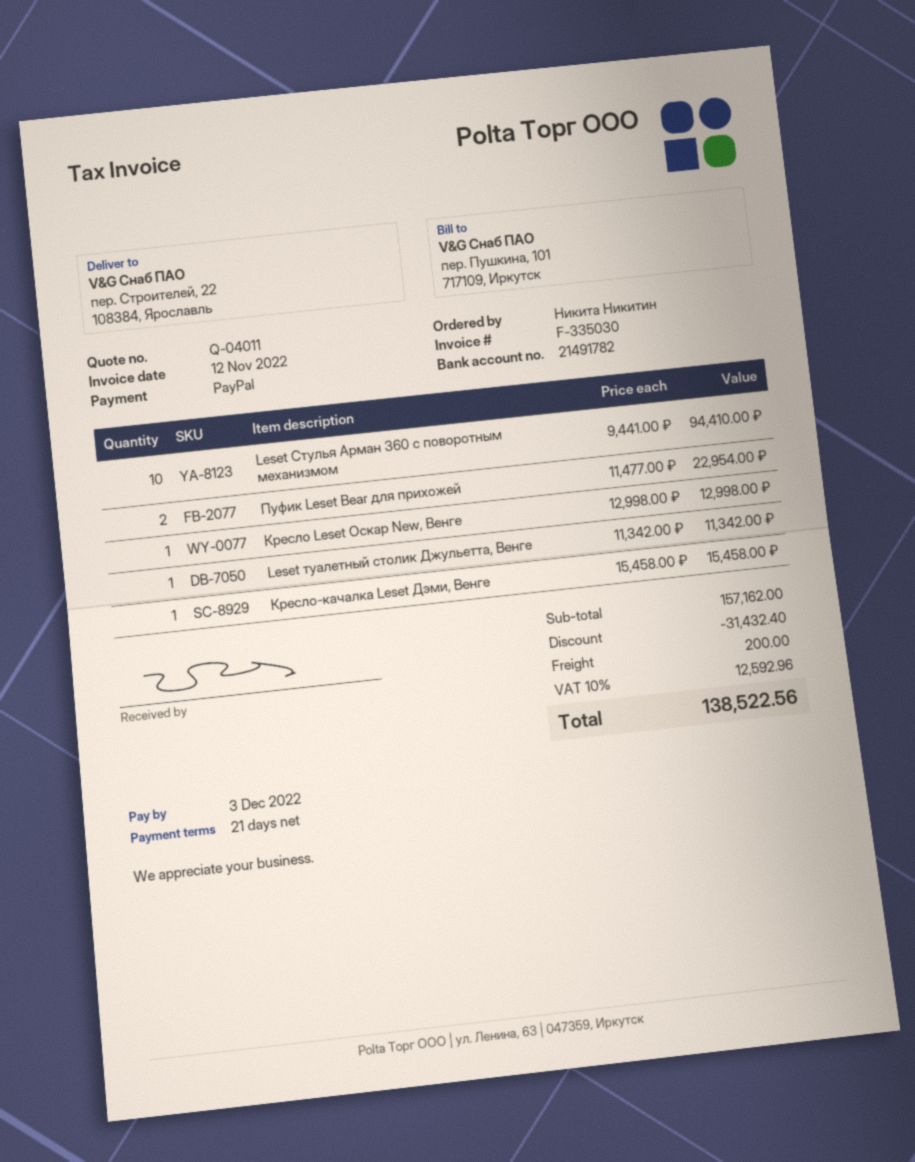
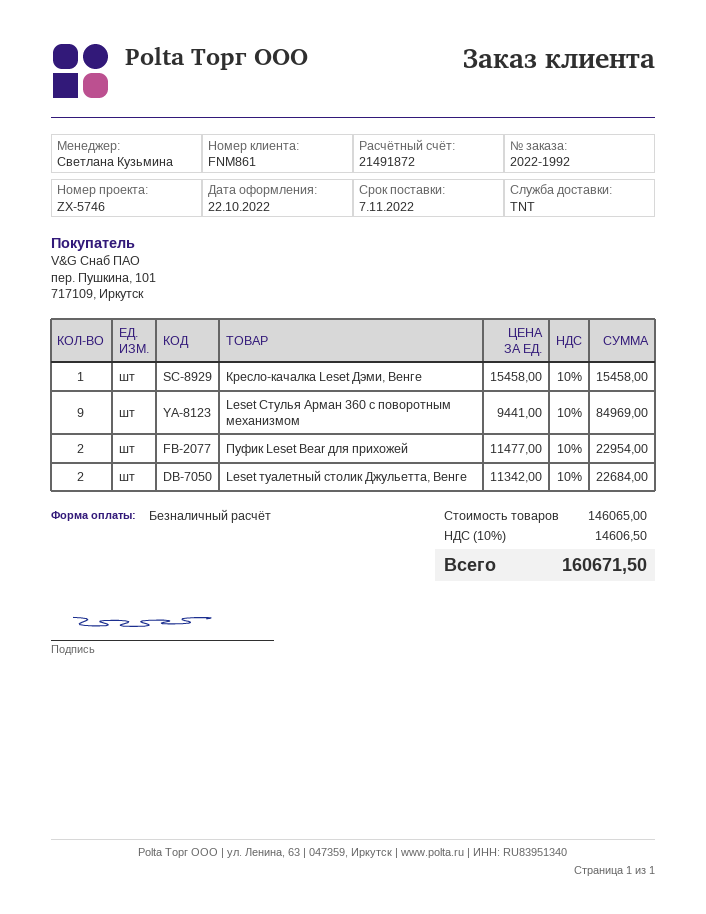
payment method: PayPal -> bank transfer
bank account: 21491782 -> 21491872
Leset Стулья Арман 360 с поворотным механизмом: 10 x 9441.00 = 94410.00 -> 9 x 9441.00 = 84969.00
Кресло Leset Оскар New, Венге: 1 x 12998.00 = 12998.00 -> none
Leset туалетный столик Джульетта, Венге: 1 x 11342.00 = 11342.00 -> 2 x 11342.00 = 22684.00
subtotal: 157162.00 -> 146065.00
discount: 31432.40 -> none
shipping: 200.00 -> none
tax: 10% = 12592.96 -> 10% = 14606.50
total: 138522.56 -> 160671.50

